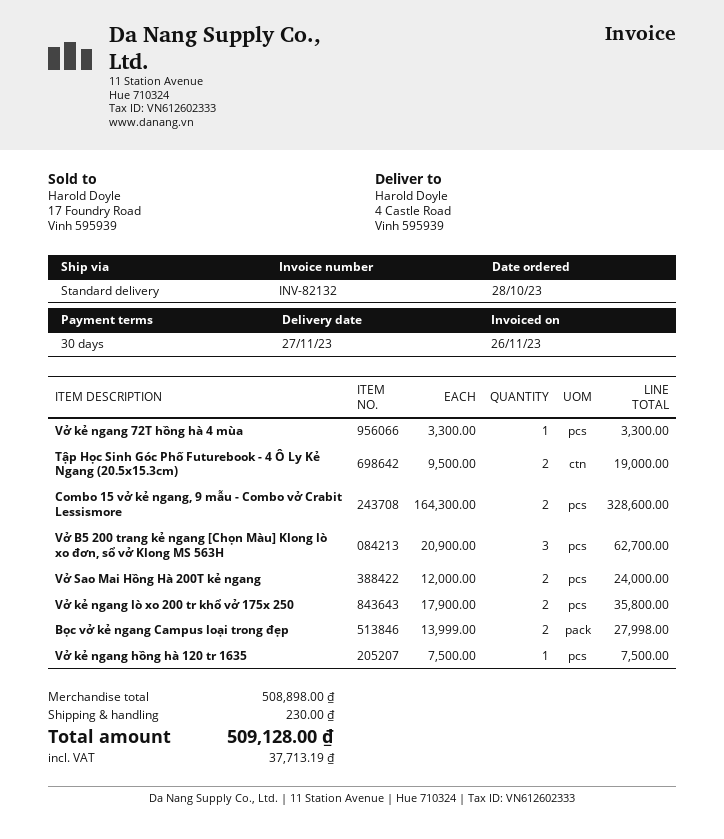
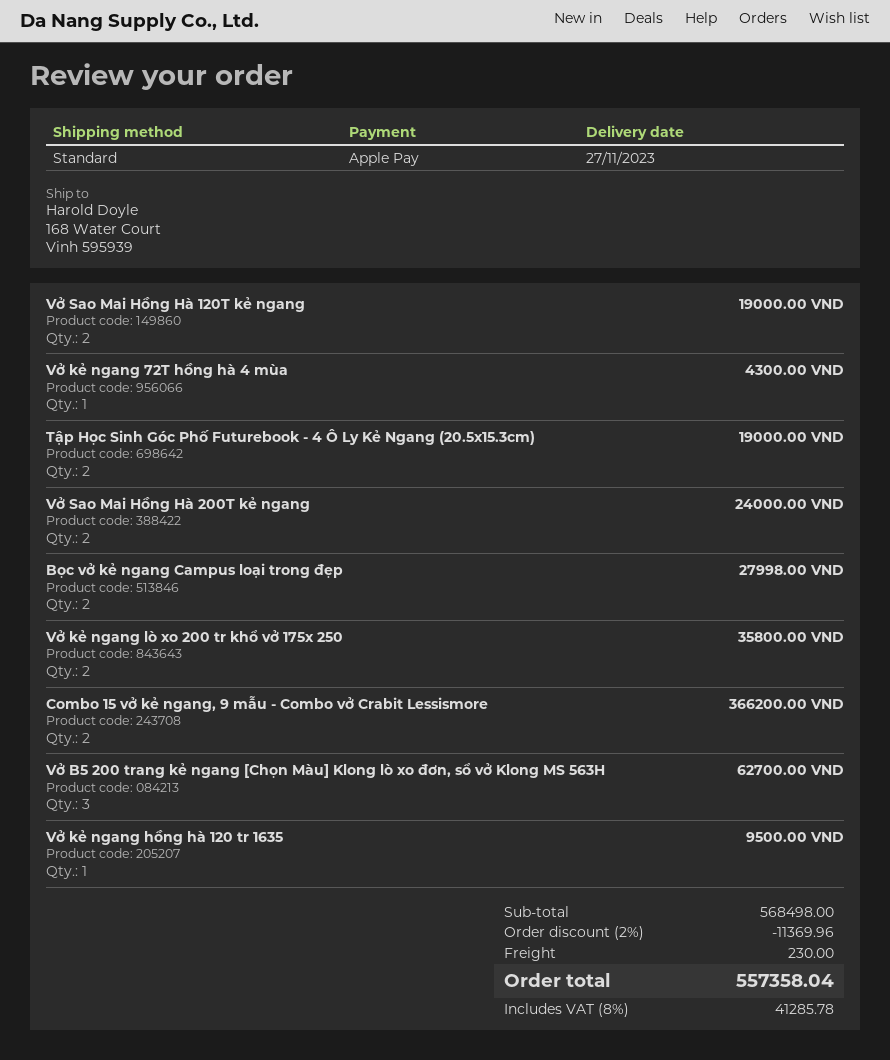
ship to: 4 Castle Road, Vinh 595939 -> 168 Water Court, Vinh 595939
Vở kẻ ngang 72T hồng hà 4 mùa: 1 for 3300.00 -> 1 for 4300.00
Combo 15 vở kẻ ngang, 9 mẫu - Combo vở Crabit Lessismore: 2 for 328600.00 -> 2 for 366200.00
Vở kẻ ngang hồng hà 120 tr 1635: 1 for 7500.00 -> 1 for 9500.00
Vở Sao Mai Hồng Hà 120T kẻ ngang: none -> 2 for 19000.00
subtotal: 508898.00 -> 568498.00
discount: none -> 2% = 11369.96
tax: 37713.19 -> 41285.78
total: 509128.00 -> 557358.04

